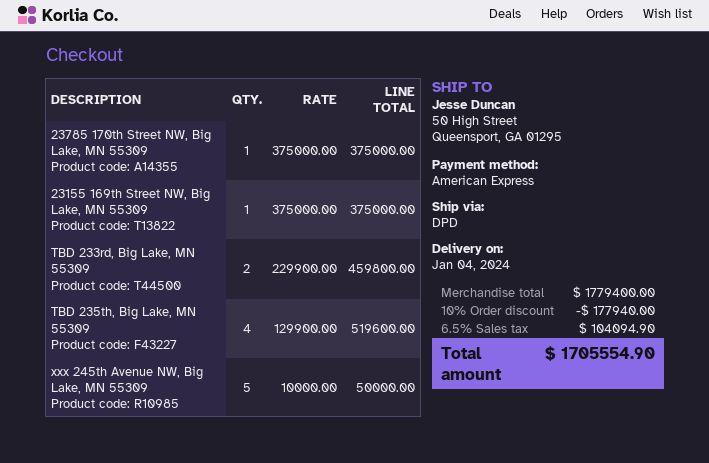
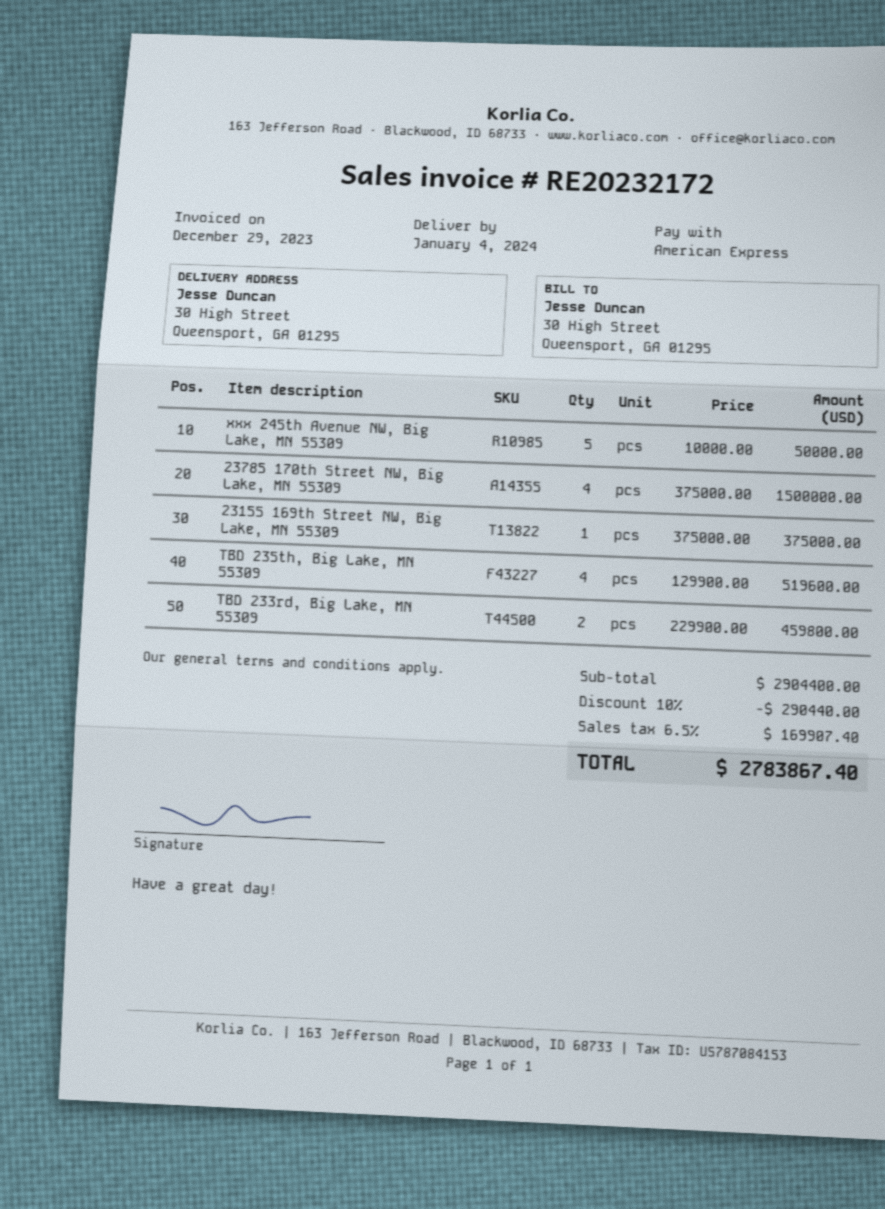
ship to: 50 High Street, Queensport, GA 01295 -> 30 High Street, Queensport, GA 01295
23785 170th Street NW, Big Lake, MN 55309: 1 x 375000.00 = 375000.00 -> 4 x 375000.00 = 1500000.00
subtotal: 1779400.00 -> 2904400.00
discount: 10% = 177940.00 -> 10% = 290440.00
tax: 6.5% = 104094.90 -> 6.5% = 169907.40
total: 1705554.90 -> 2783867.40

